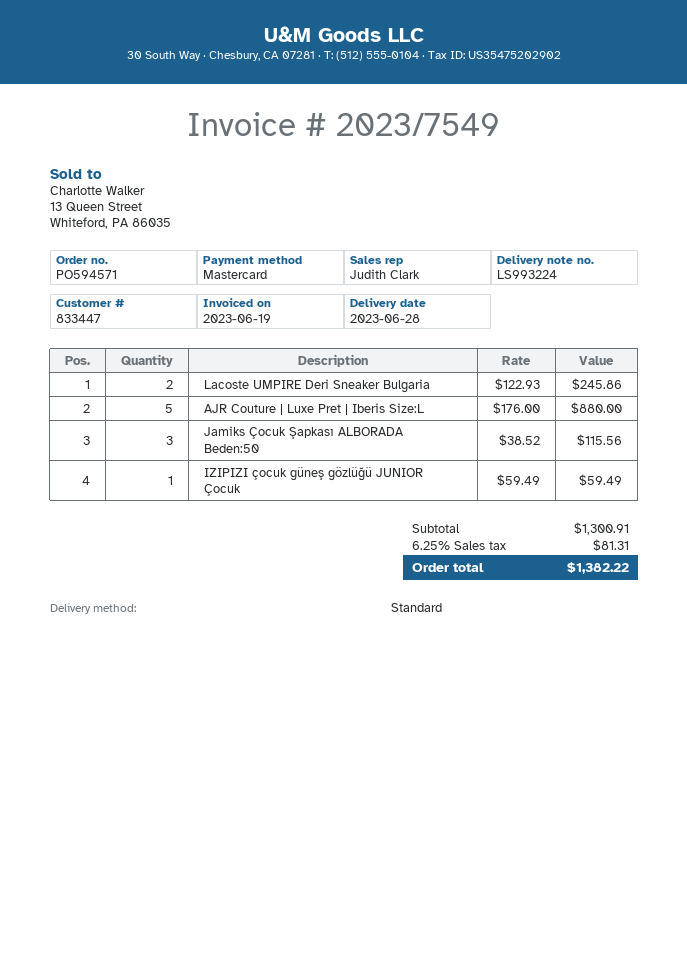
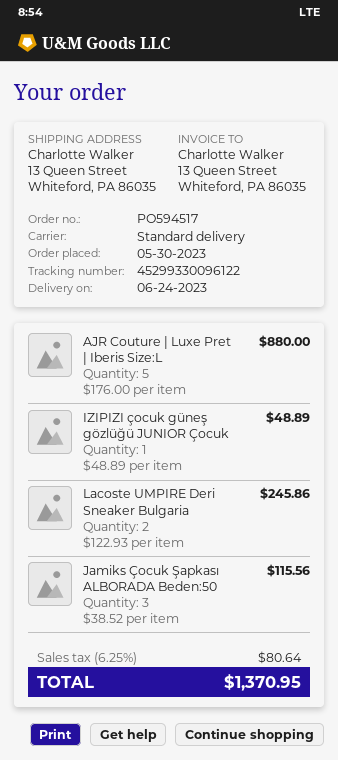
order number: PO594571 -> PO594517
delivery date: 2023-06-28 -> 2023-06-24
IZIPIZI çocuk güneş gözlüğü JUNIOR Çocuk: 1 x 59.49 = 59.49 -> 1 x 48.89 = 48.89
tax: 6.25% = 81.31 -> 6.25% = 80.64
total: 1382.22 -> 1370.95

